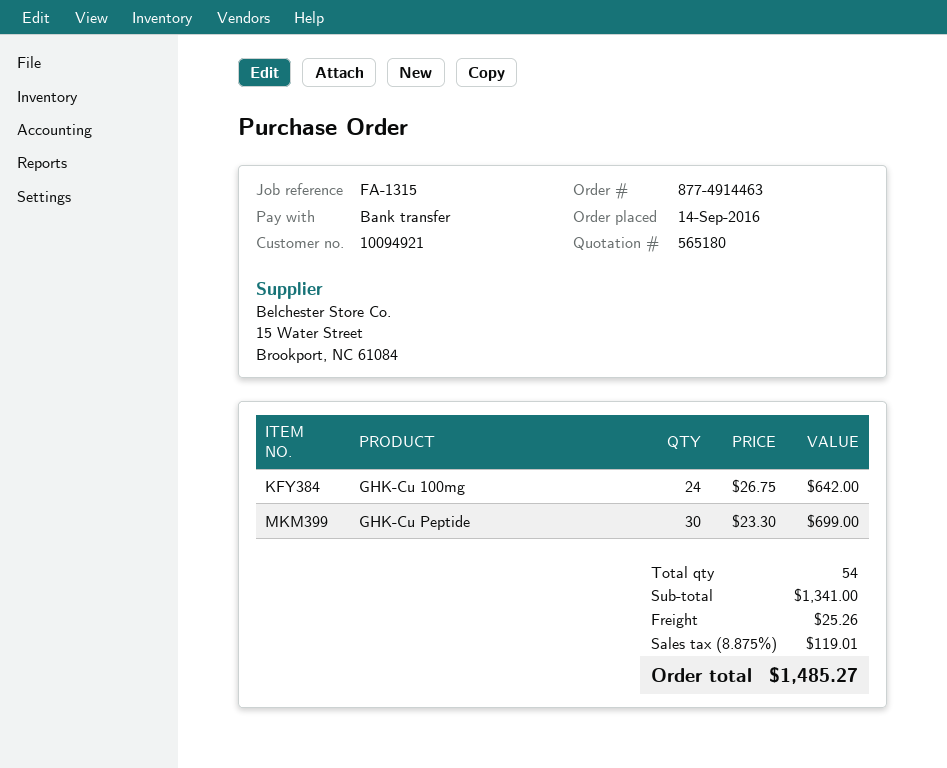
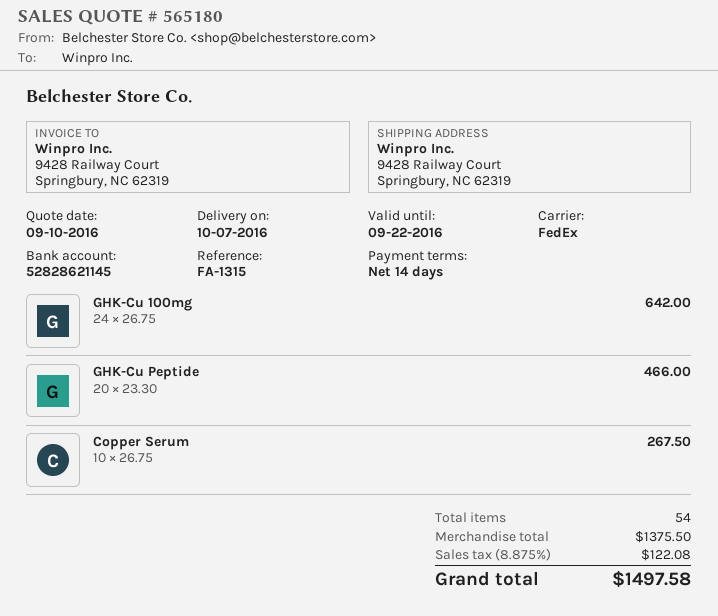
GHK-Cu Peptide: 30 x 23.30 = 699.00 -> 20 x 23.30 = 466.00
Copper Serum: none -> 10 x 26.75 = 267.50
subtotal: 1341.00 -> 1375.50
shipping: 25.26 -> none
tax: 8.875% = 119.01 -> 8.875% = 122.08
total: 1485.27 -> 1497.58

